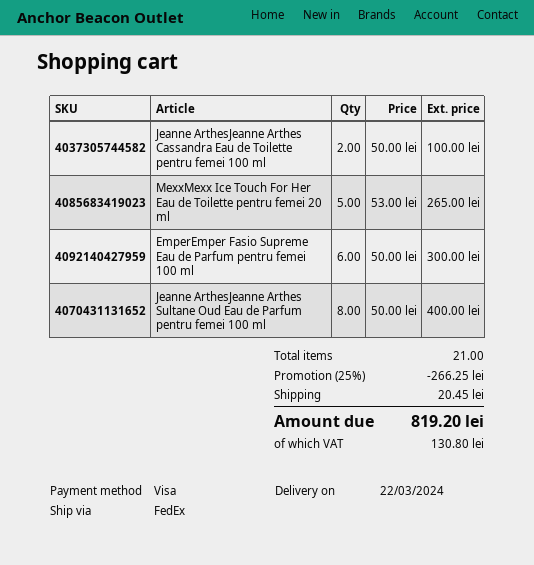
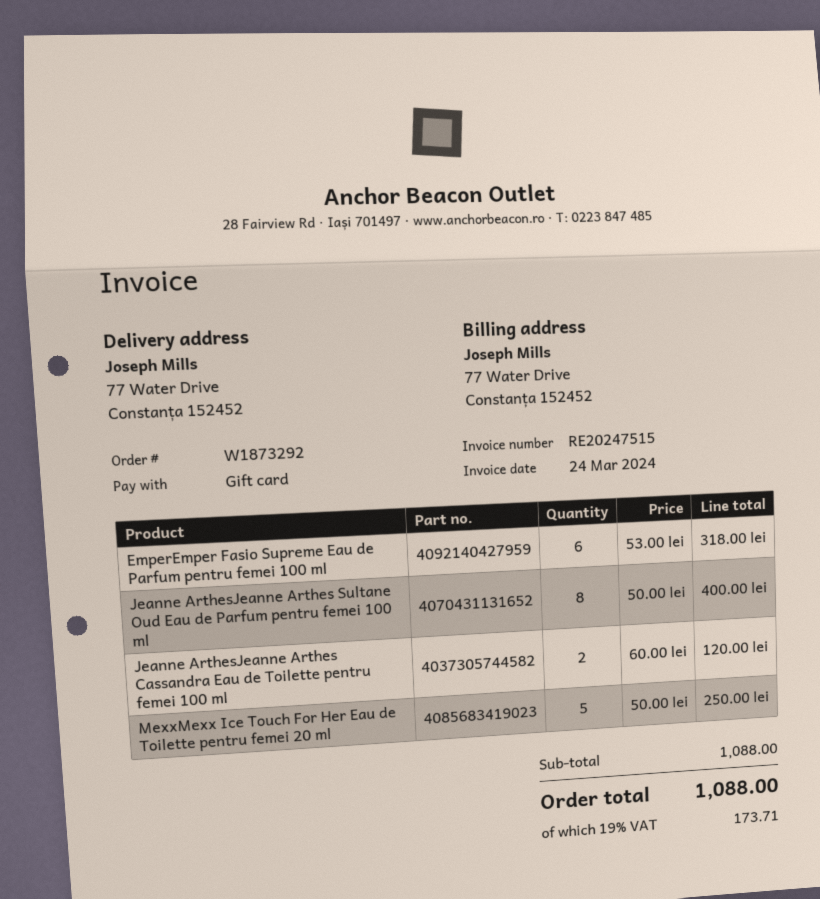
payment method: Visa -> gift card
Jeanne ArthesJeanne Arthes Cassandra Eau de Toilette pentru femei 100 ml: 2 x 50.00 = 100.00 -> 2 x 60.00 = 120.00
MexxMexx Ice Touch For Her Eau de Toilette pentru femei 20 ml: 5 x 53.00 = 265.00 -> 5 x 50.00 = 250.00
EmperEmper Fasio Supreme Eau de Parfum pentru femei 100 ml: 6 x 50.00 = 300.00 -> 6 x 53.00 = 318.00
discount: 25% = 266.25 -> none
shipping: 20.45 -> none
tax: 130.80 -> 173.71
total: 819.20 -> 1088.00

